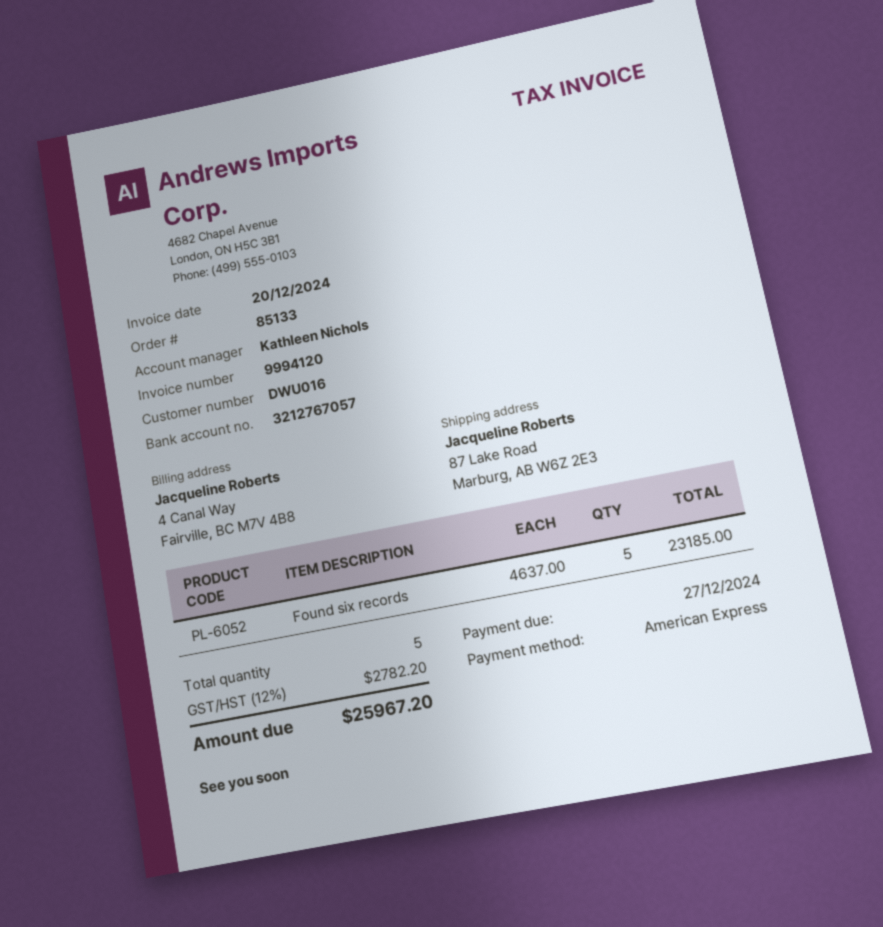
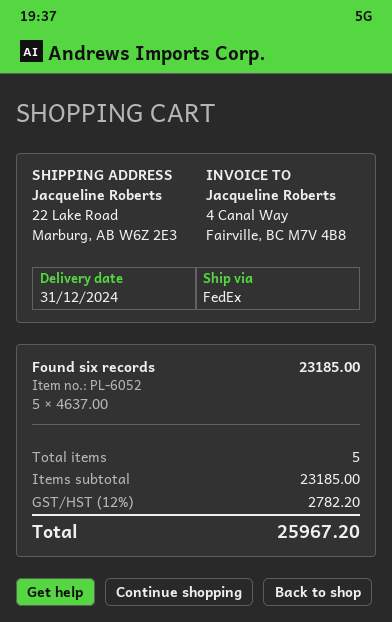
ship to: 87 Lake Road, Marburg, AB W6Z 2E3 -> 22 Lake Road, Marburg, AB W6Z 2E3

